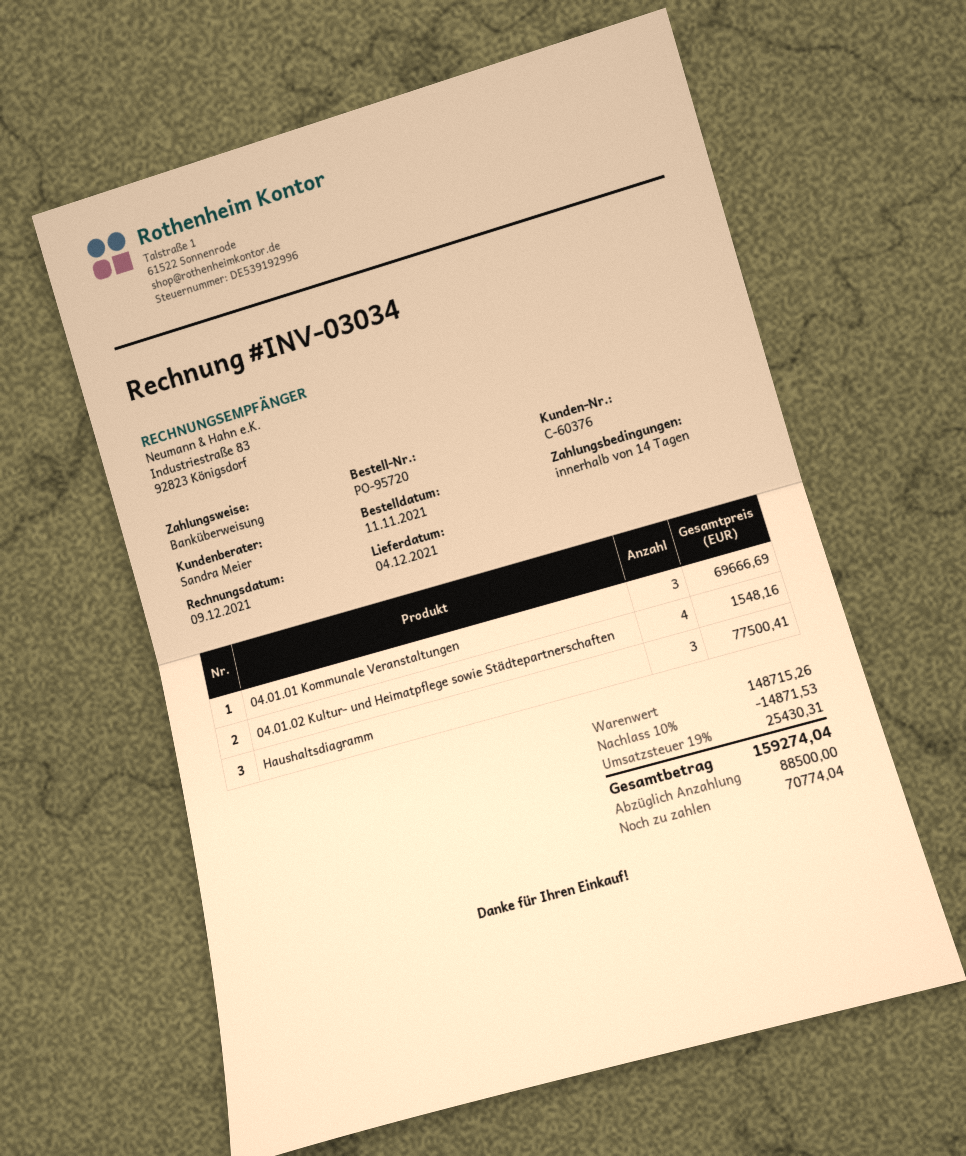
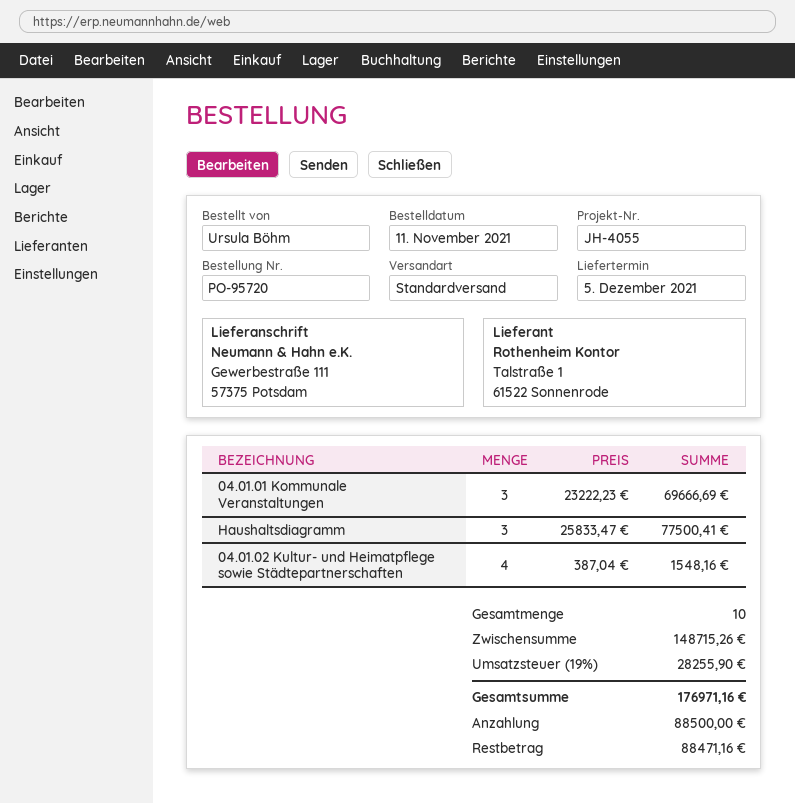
delivery date: 2021-12-04 -> 2021-12-05
discount: 10% = 14871.53 -> none
tax: 19% = 25430.31 -> 19% = 28255.90
total: 159274.04 -> 176971.16
balance: 70774.04 -> 88471.16

